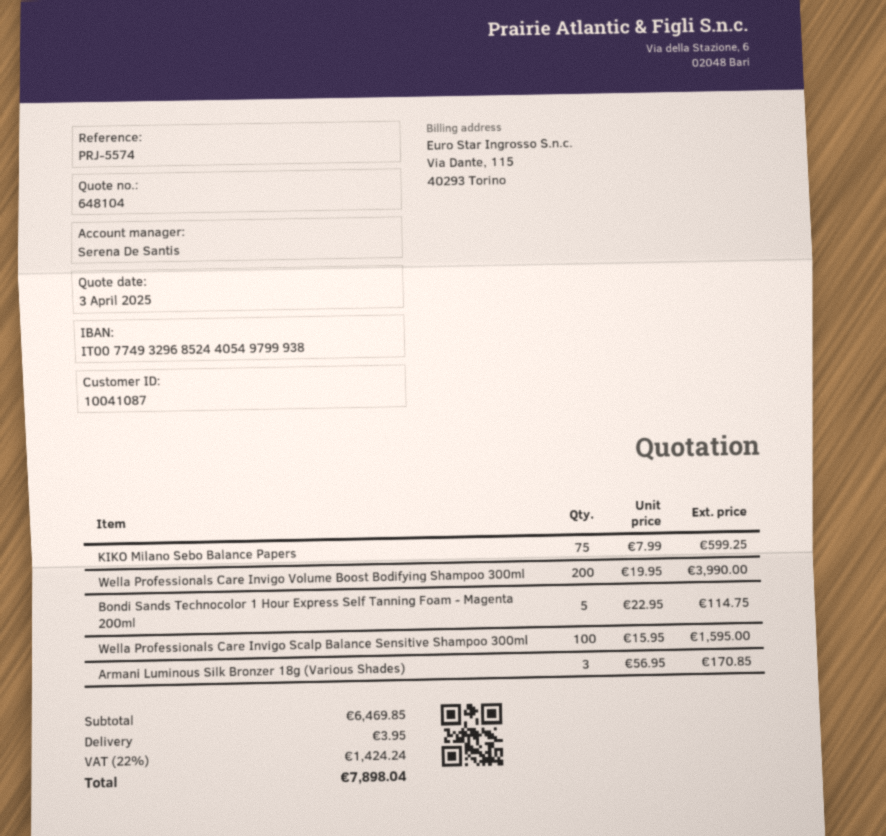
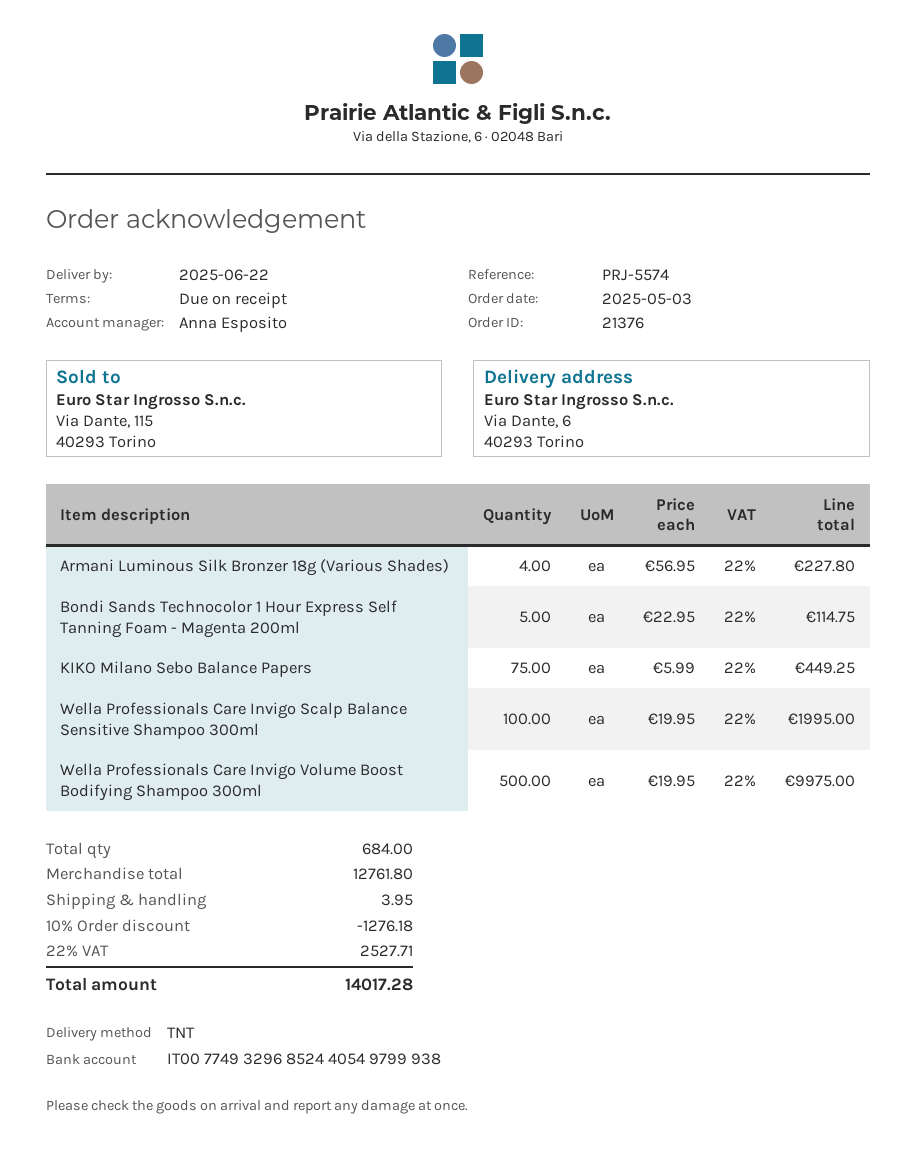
sales rep: Serena De Santis -> Anna Esposito
KIKO Milano Sebo Balance Papers: 75 x 7.99 = 599.25 -> 75 x 5.99 = 449.25
Wella Professionals Care Invigo Volume Boost Bodifying Shampoo 300ml: 200 x 19.95 = 3990.00 -> 500 x 19.95 = 9975.00
Wella Professionals Care Invigo Scalp Balance Sensitive Shampoo 300ml: 100 x 15.95 = 1595.00 -> 100 x 19.95 = 1995.00
Armani Luminous Silk Bronzer 18g (Various Shades): 3 x 56.95 = 170.85 -> 4 x 56.95 = 227.80
subtotal: 6469.85 -> 12761.80
discount: none -> 10% = 1276.18
tax: 22% = 1424.24 -> 22% = 2527.71
total: 7898.04 -> 14017.28

